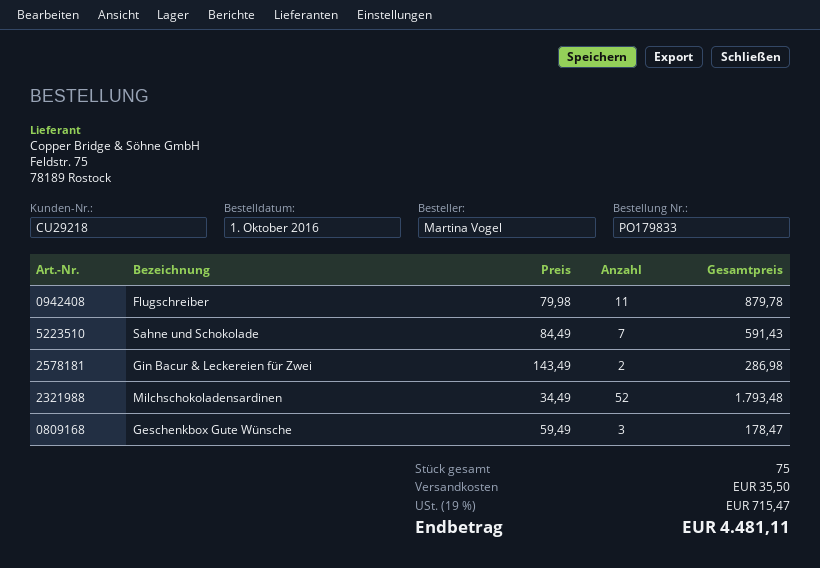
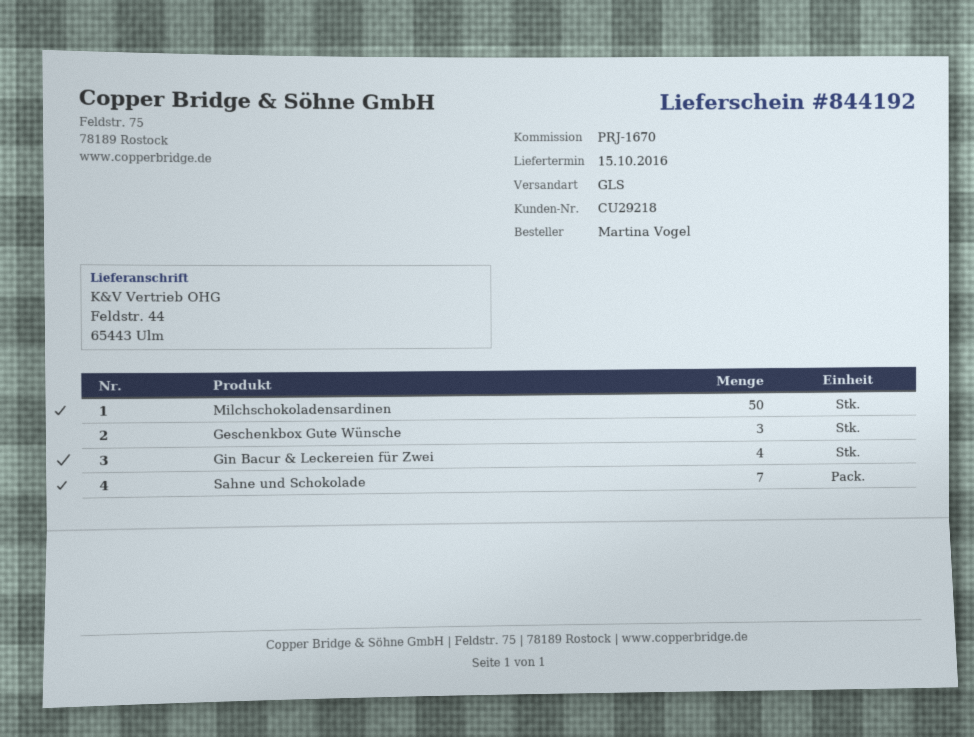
Flugschreiber: 11 -> none
Gin Bacur & Leckereien für Zwei: 2 -> 4
Milchschokoladensardinen: 52 -> 50

